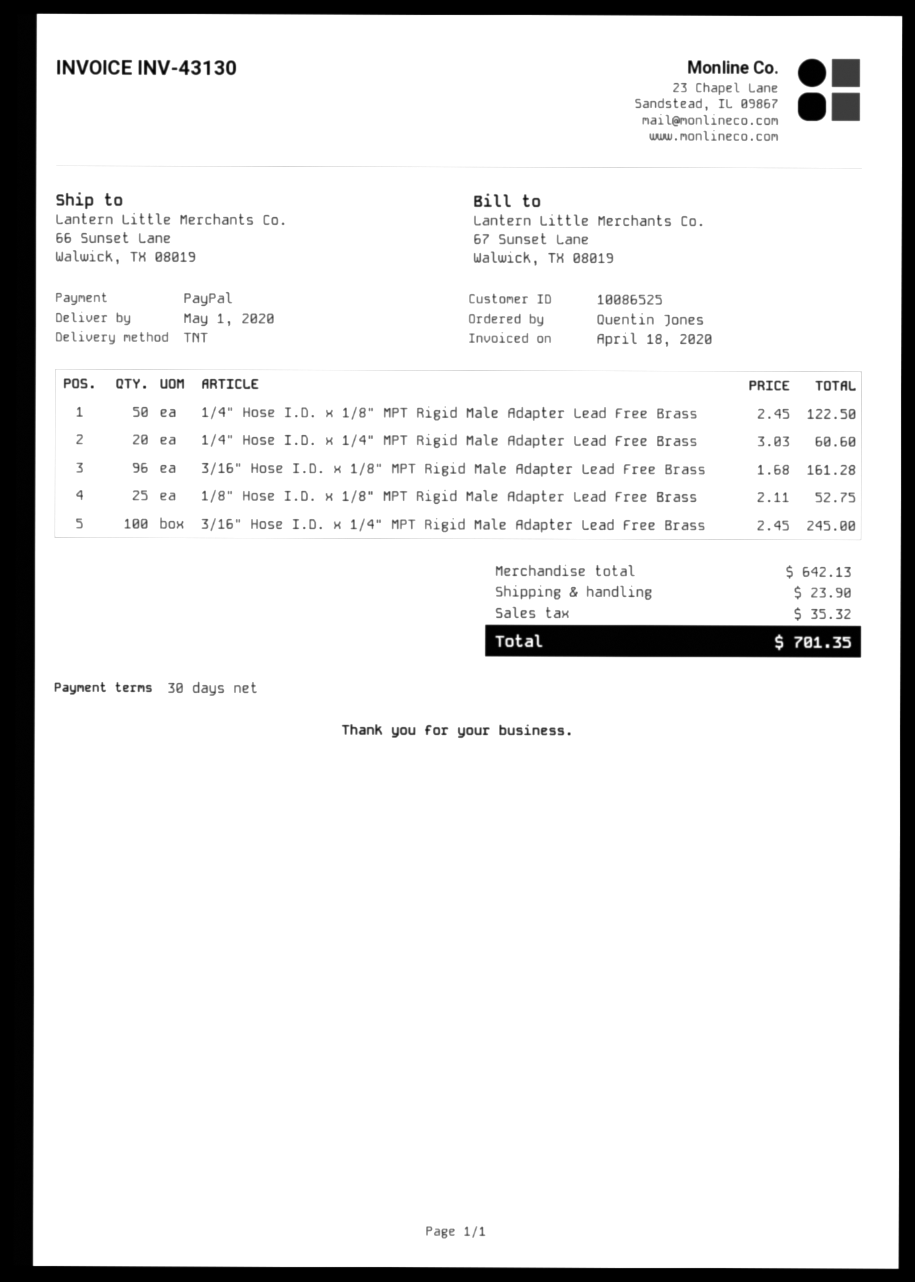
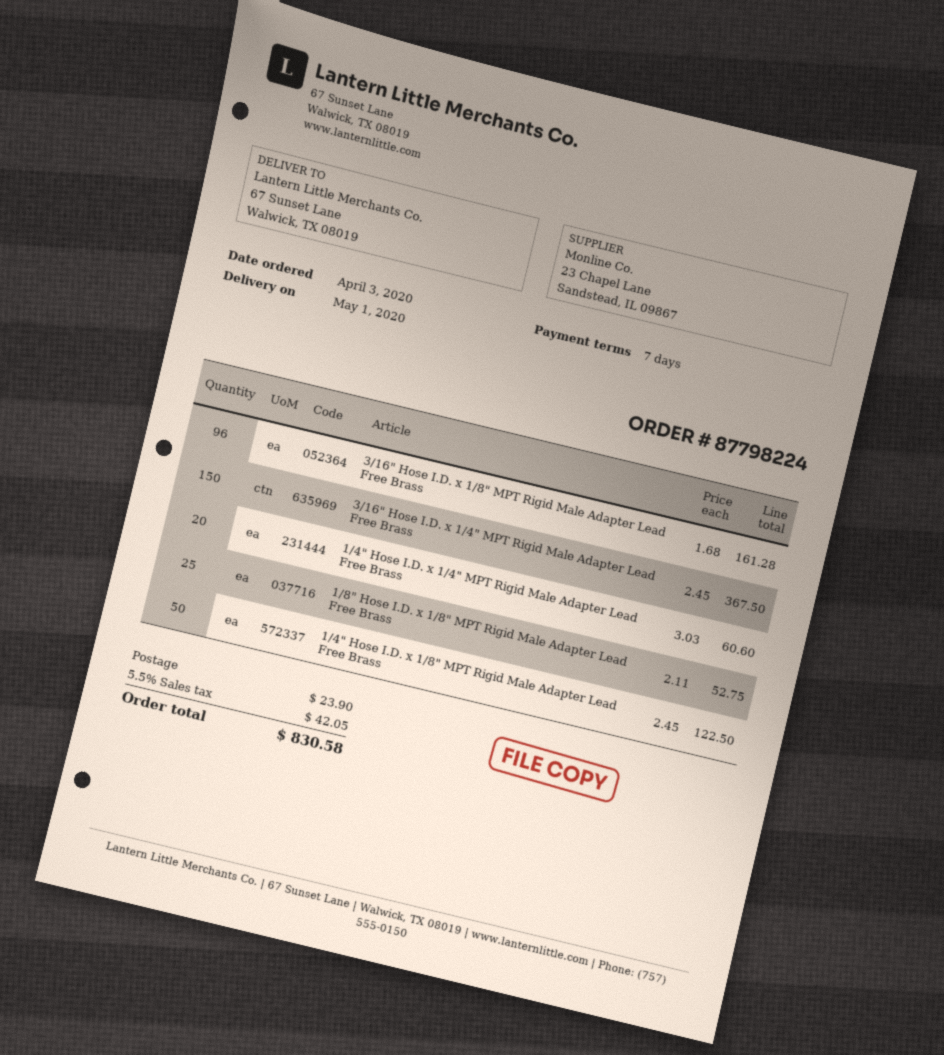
payment terms: 30 days -> 7 days
ship to: 66 Sunset Lane, Walwick, TX 08019 -> 67 Sunset Lane, Walwick, TX 08019
3/16" Hose I.D. x 1/4" MPT Rigid Male Adapter Lead Free Brass: 100 x 2.45 = 245.00 -> 150 x 2.45 = 367.50
tax: 35.32 -> 42.05
total: 701.35 -> 830.58

